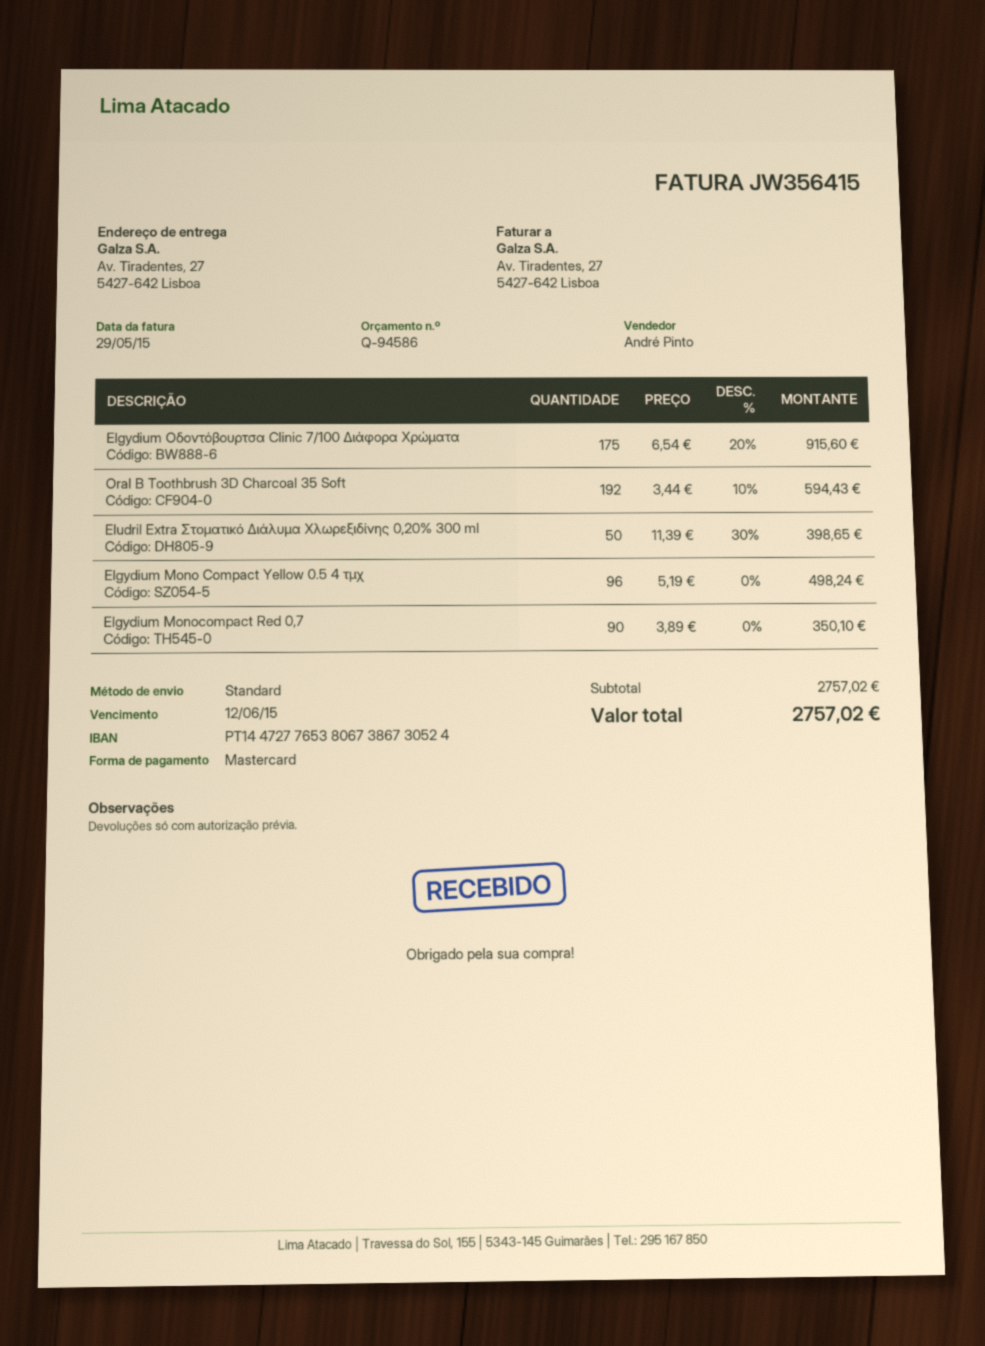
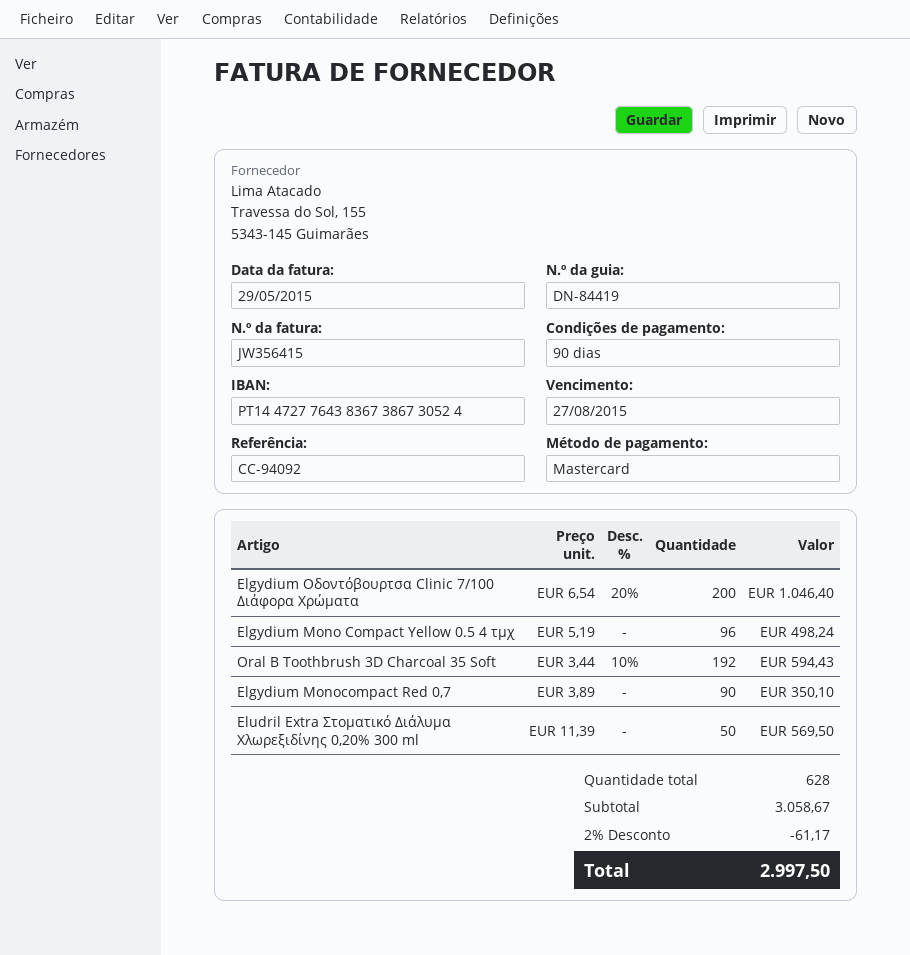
due date: 2015-06-12 -> 2015-08-27
bank account: PT14472776538067386730524 -> PT14472776438367386730524
Elgydium Οδοντόβουρτσα Clinic 7/100 Διάφορα Χρώματα: 175 x 6.54 - 20% = 915.60 -> 200 x 6.54 - 20% = 1046.40
Eludril Extra Στοματικό Διάλυμα Χλωρεξιδίνης 0,20% 300 ml: 50 x 11.39 - 30% = 398.65 -> 50 x 11.39 = 569.50
subtotal: 2757.02 -> 3058.67
discount: none -> 2% = 61.17
total: 2757.02 -> 2997.50

